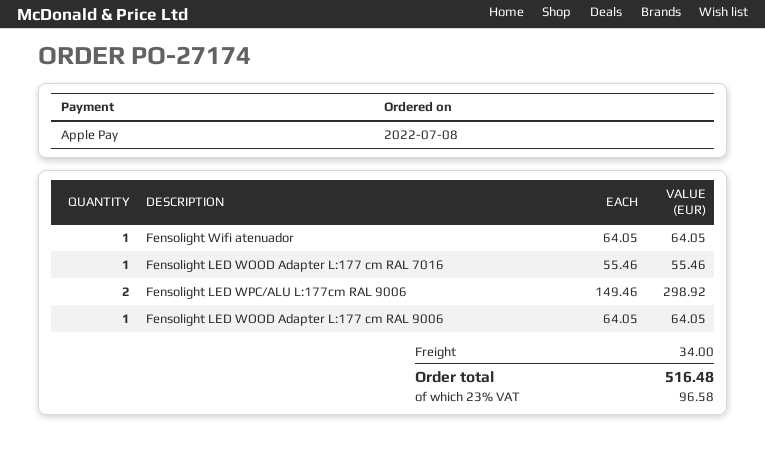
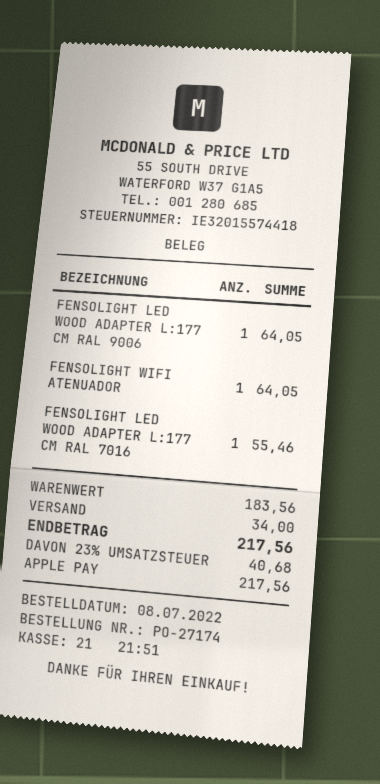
Fensolight LED WPC/ALU L:177cm RAL 9006: 2 for 298.92 -> none
tax: 23% = 96.58 -> 23% = 40.68
total: 516.48 -> 217.56

